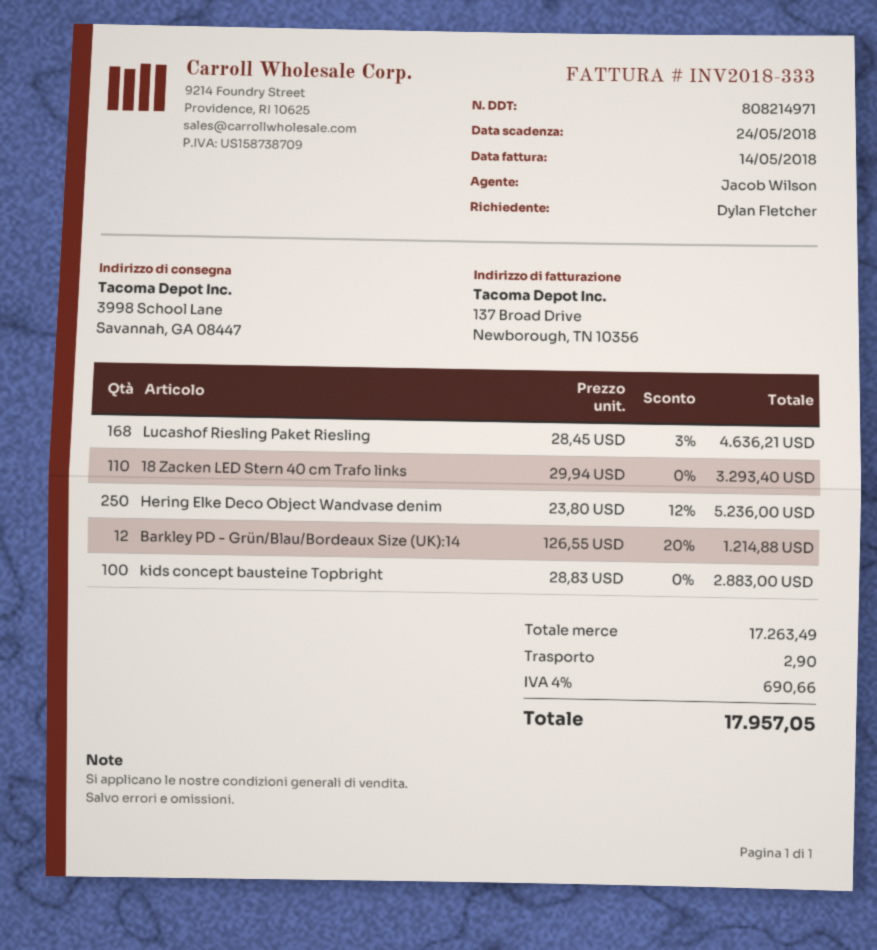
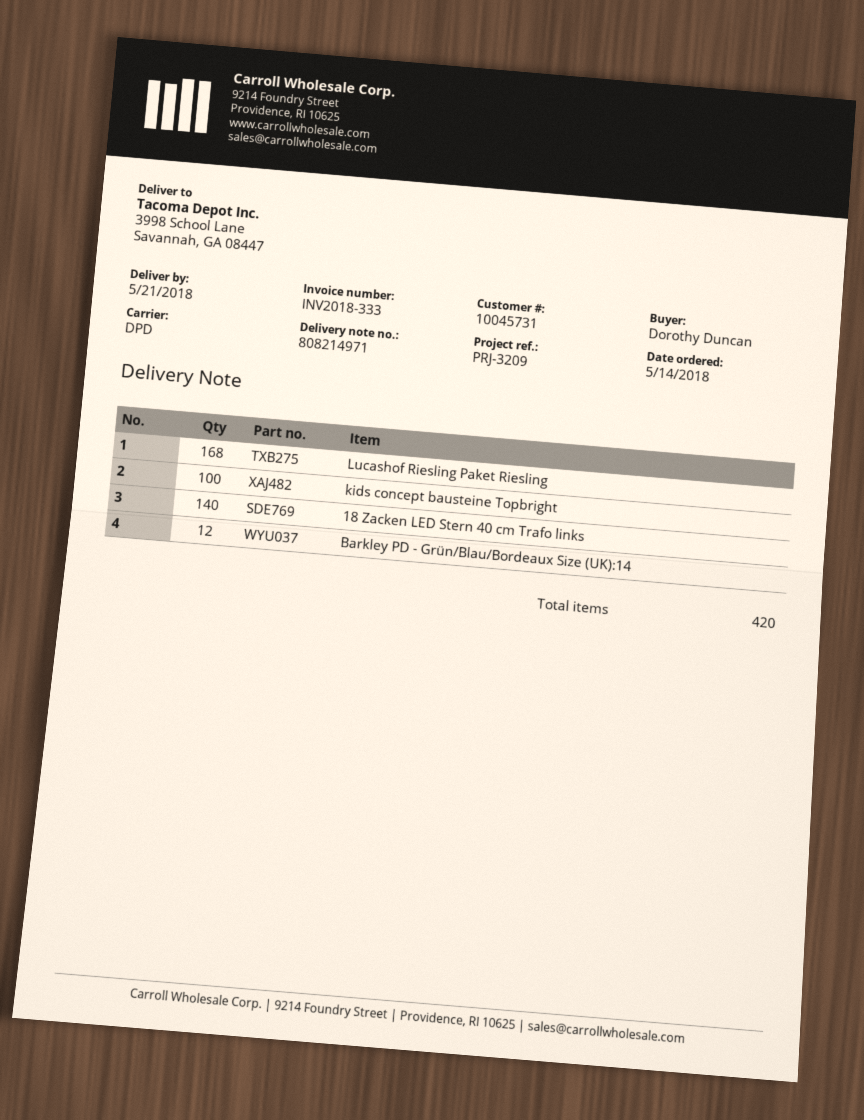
ordered by: Dylan Fletcher -> Dorothy Duncan
18 Zacken LED Stern 40 cm Trafo links: 110 -> 140
Hering Elke Deco Object Wandvase denim: 250 -> none

